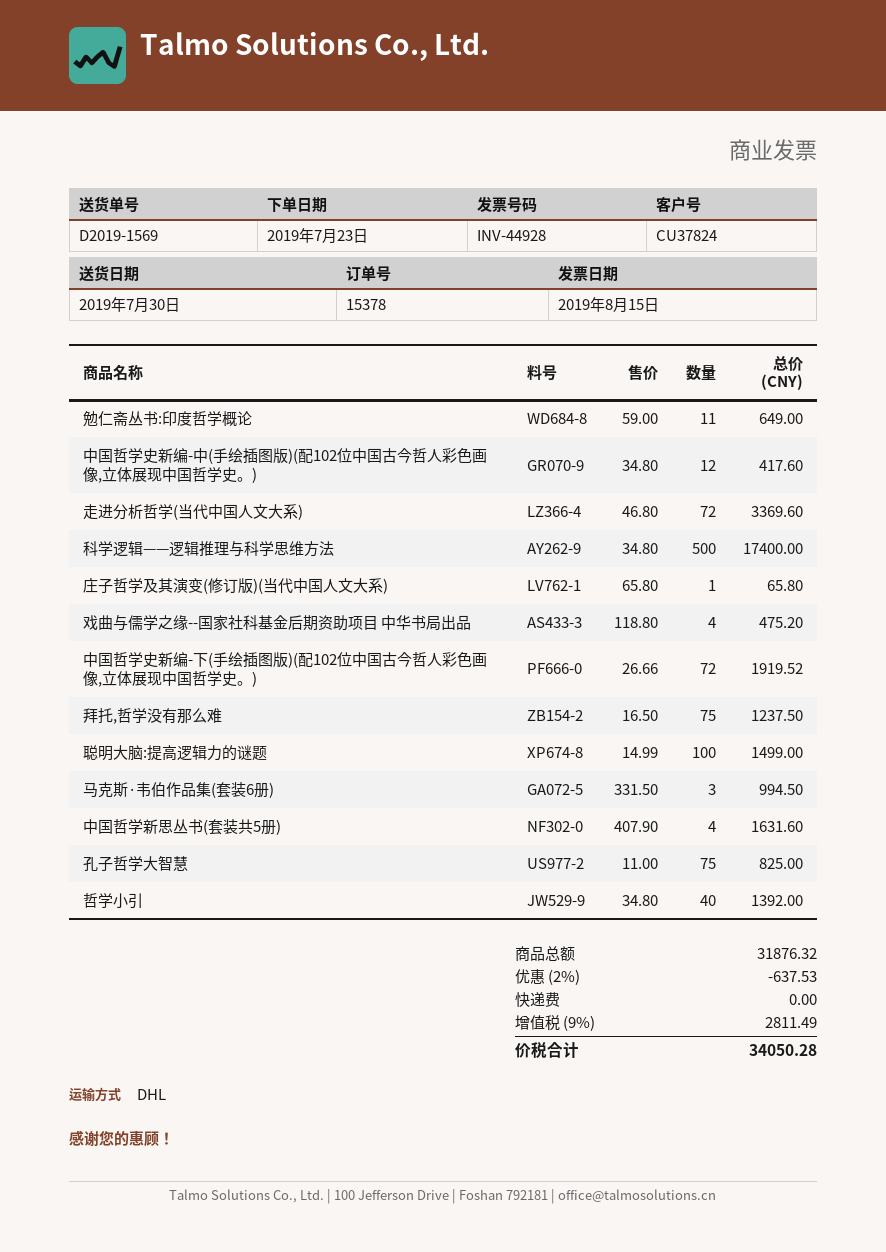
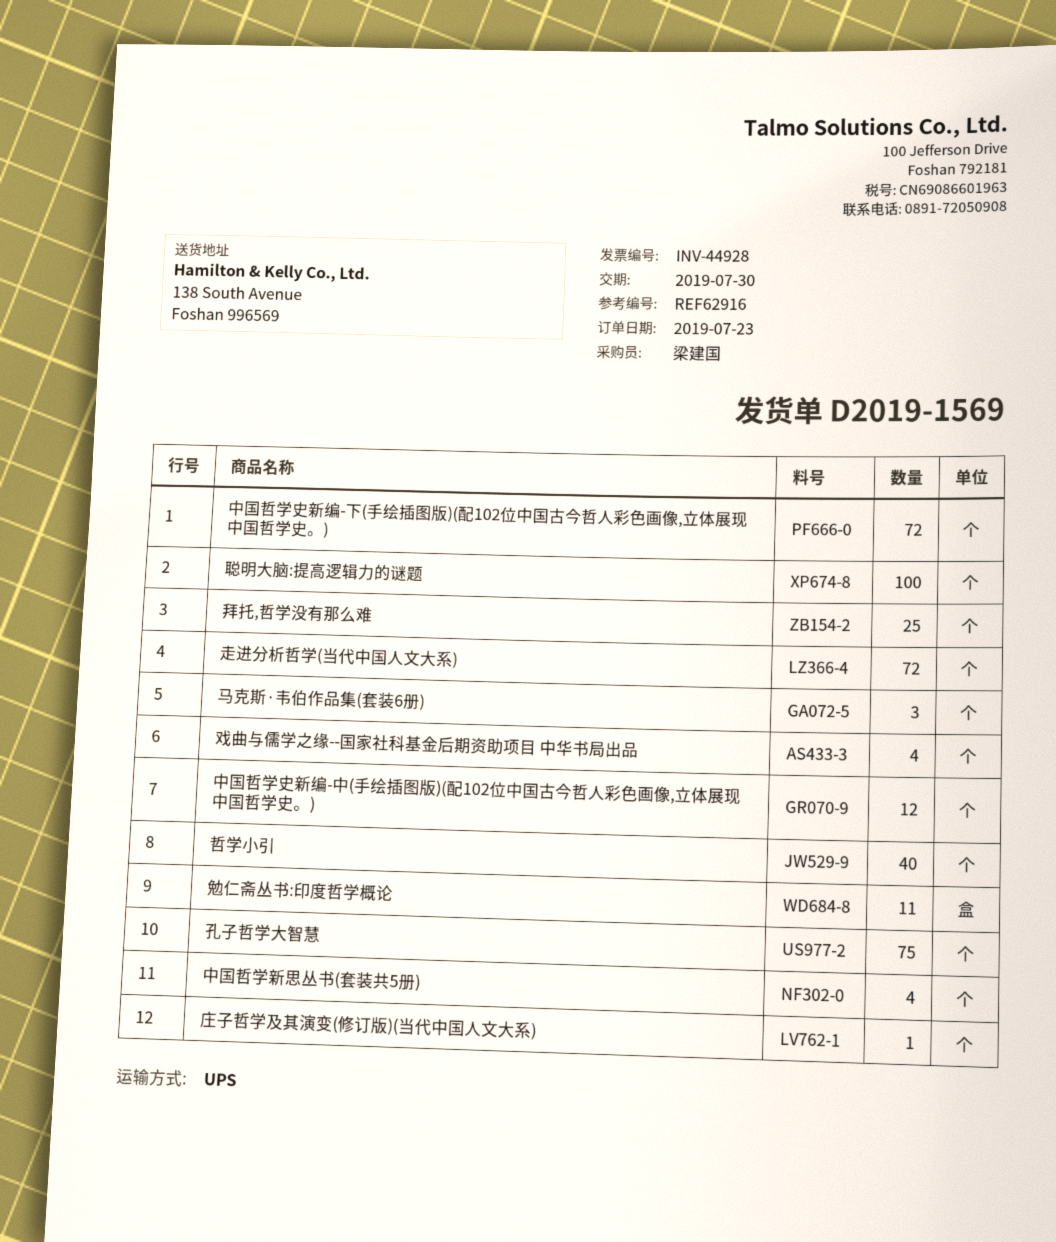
shipping method: DHL -> UPS
科学逻辑——逻辑推理与科学思维方法: 500 -> none
拜托,哲学没有那么难: 75 -> 25

